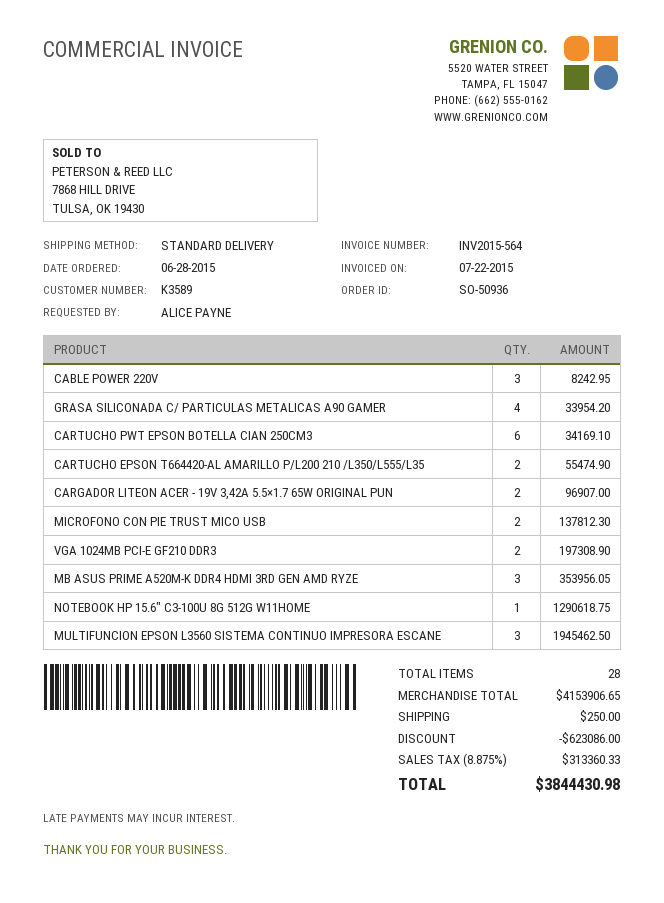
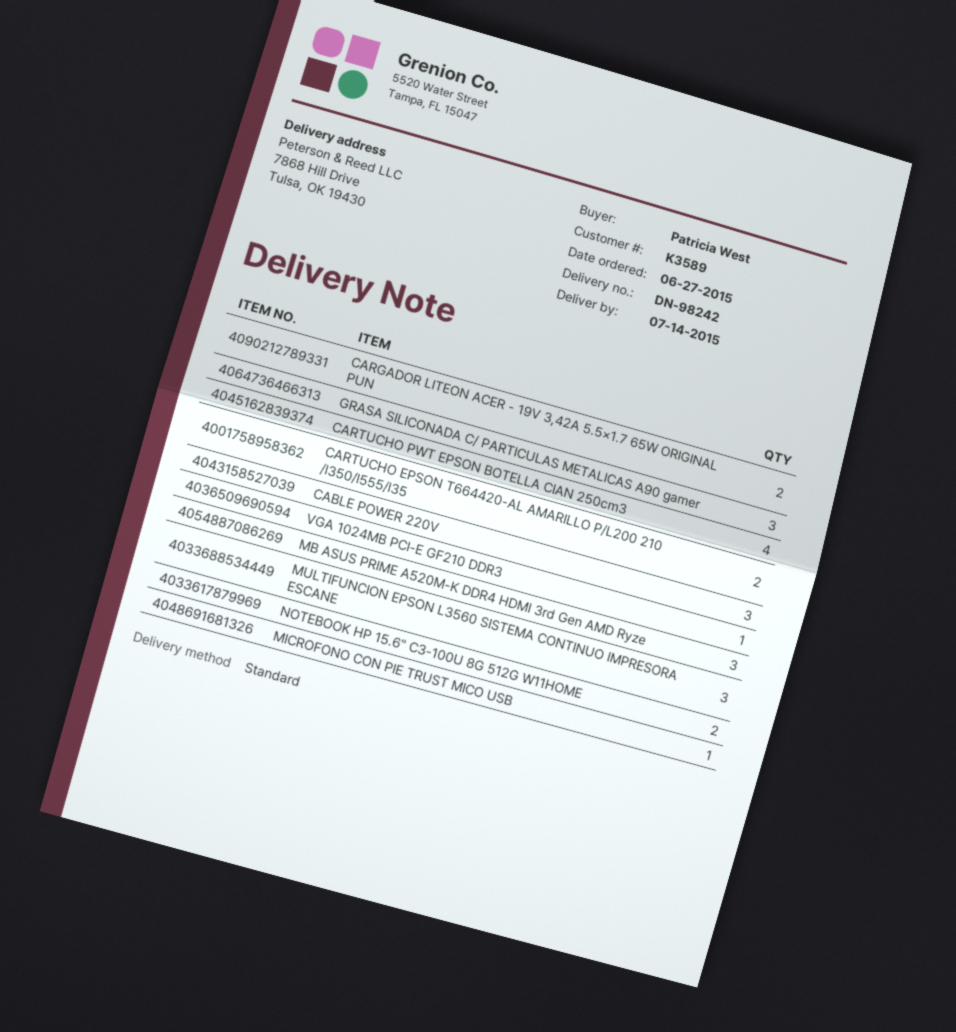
order date: 2015-06-28 -> 2015-06-27
ordered by: ALICE PAYNE -> Patricia West
GRASA SILICONADA C/ PARTICULAS METALICAS A90 GAMER: 4 -> 3
CARTUCHO PWT EPSON BOTELLA CIAN 250CM3: 6 -> 4
MICROFONO CON PIE TRUST MICO USB: 2 -> 1
VGA 1024MB PCI-E GF210 DDR3: 2 -> 1
NOTEBOOK HP 15.6" C3-100U 8G 512G W11HOME: 1 -> 2

